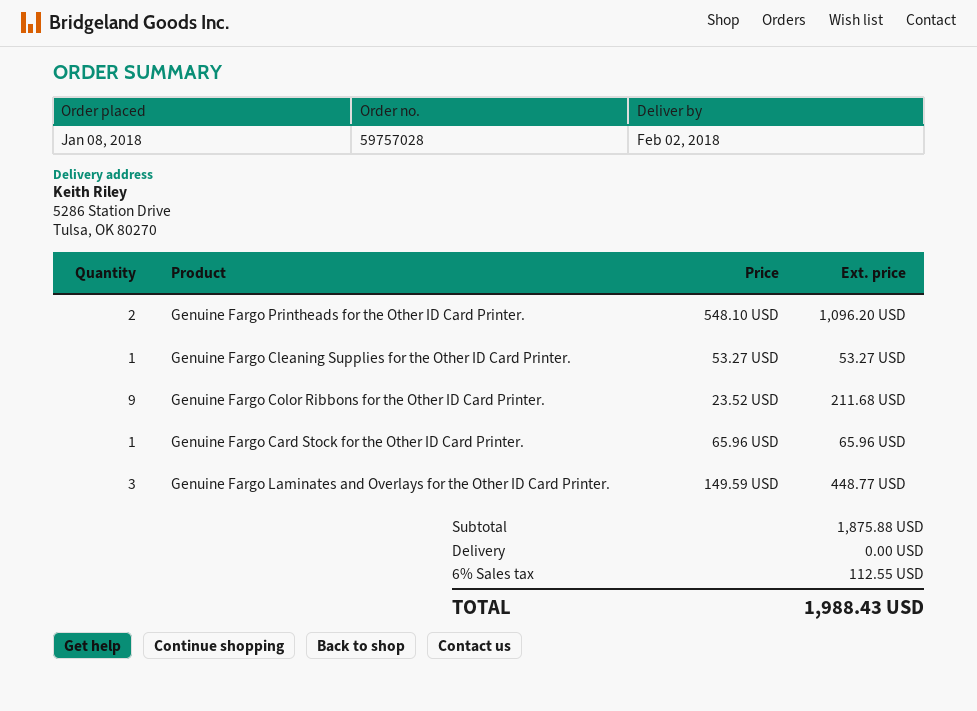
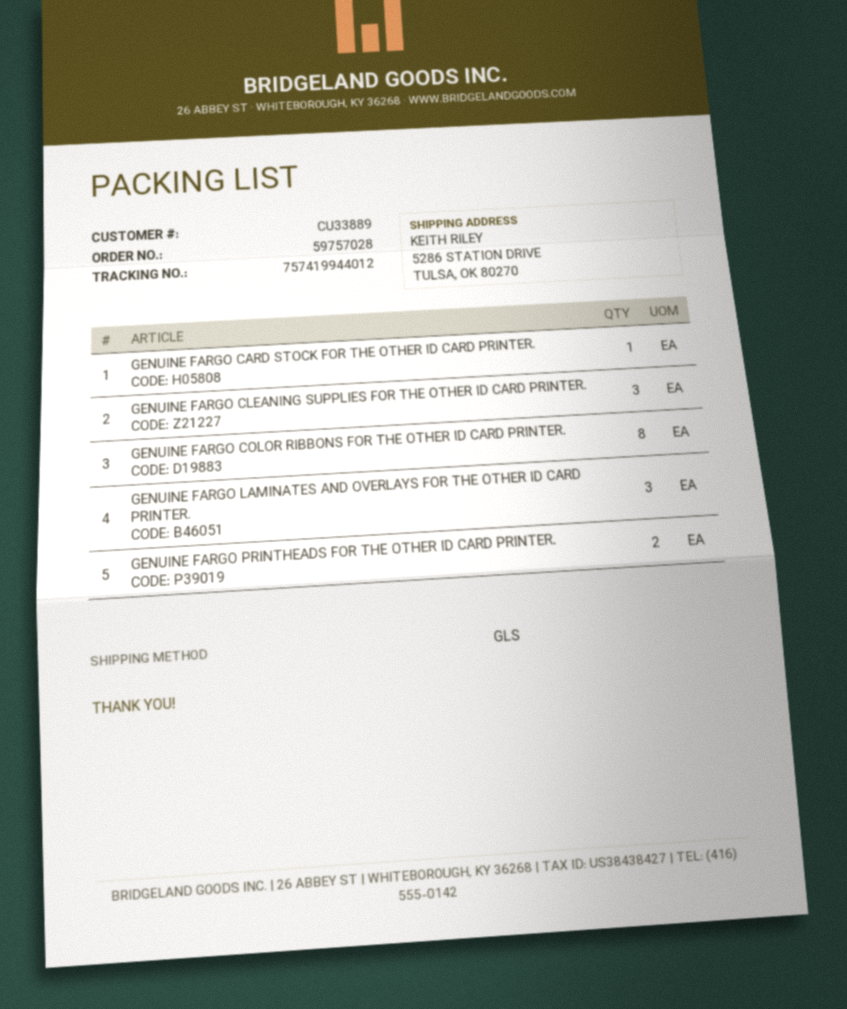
Genuine Fargo Cleaning Supplies for the Other ID Card Printer.: 1 -> 3
Genuine Fargo Color Ribbons for the Other ID Card Printer.: 9 -> 8

